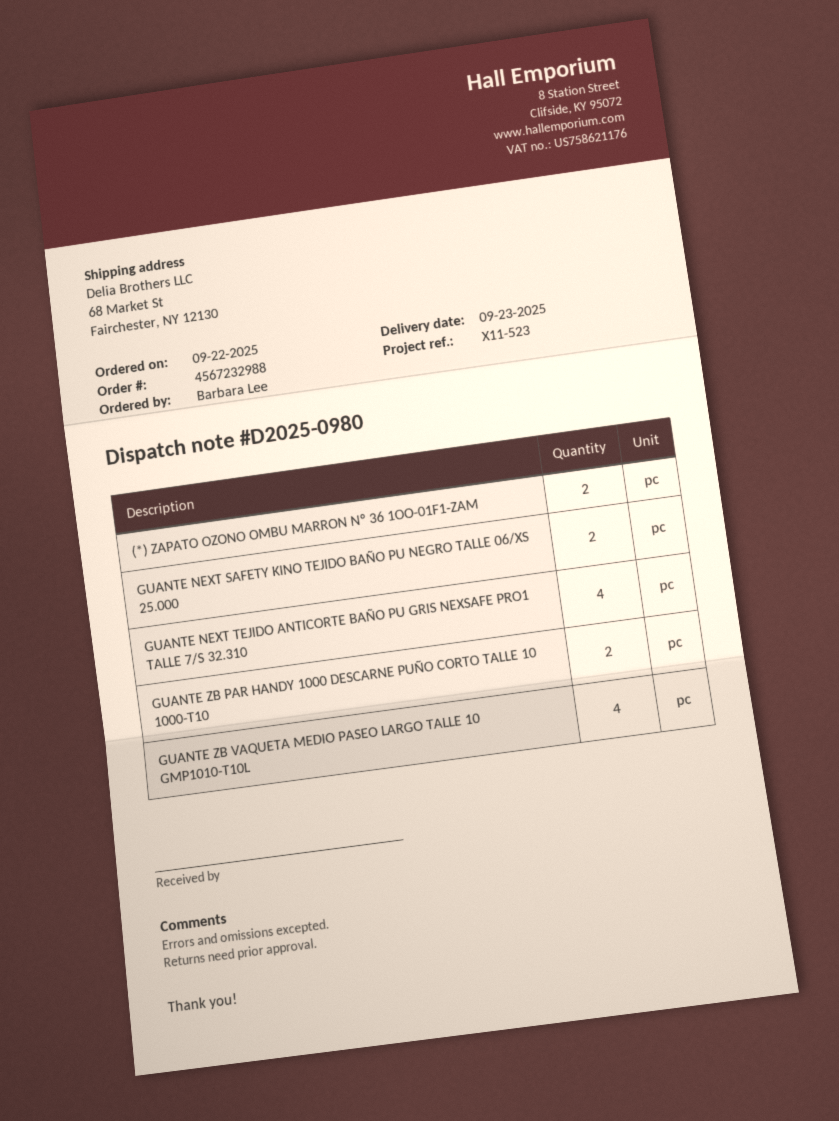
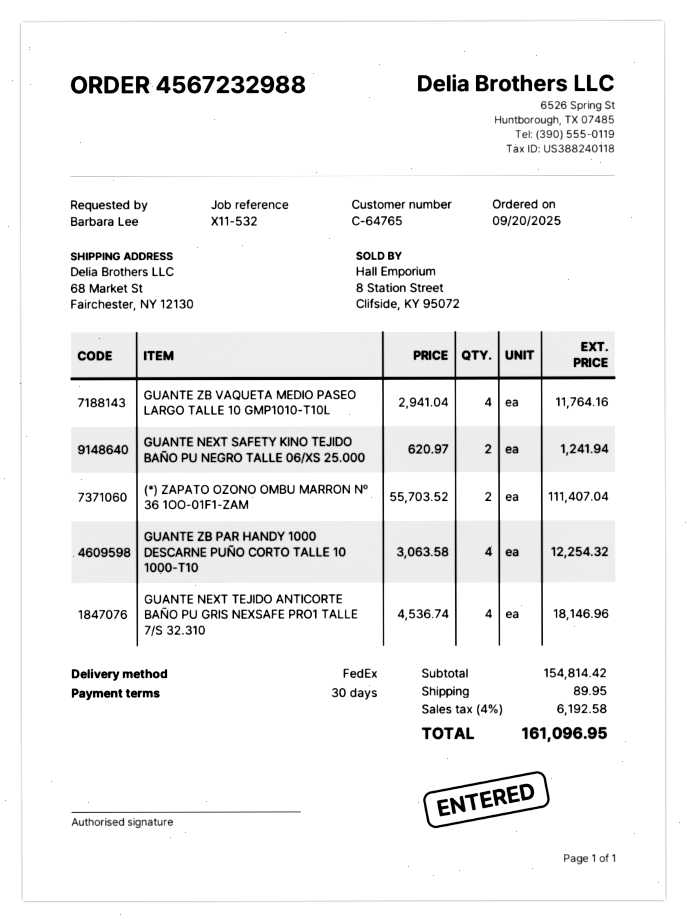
order date: 2025-09-22 -> 2025-09-20
reference: X11-523 -> X11-532
GUANTE ZB PAR HANDY 1000 DESCARNE PUÑO CORTO TALLE 10 1000-T10: 2 -> 4

